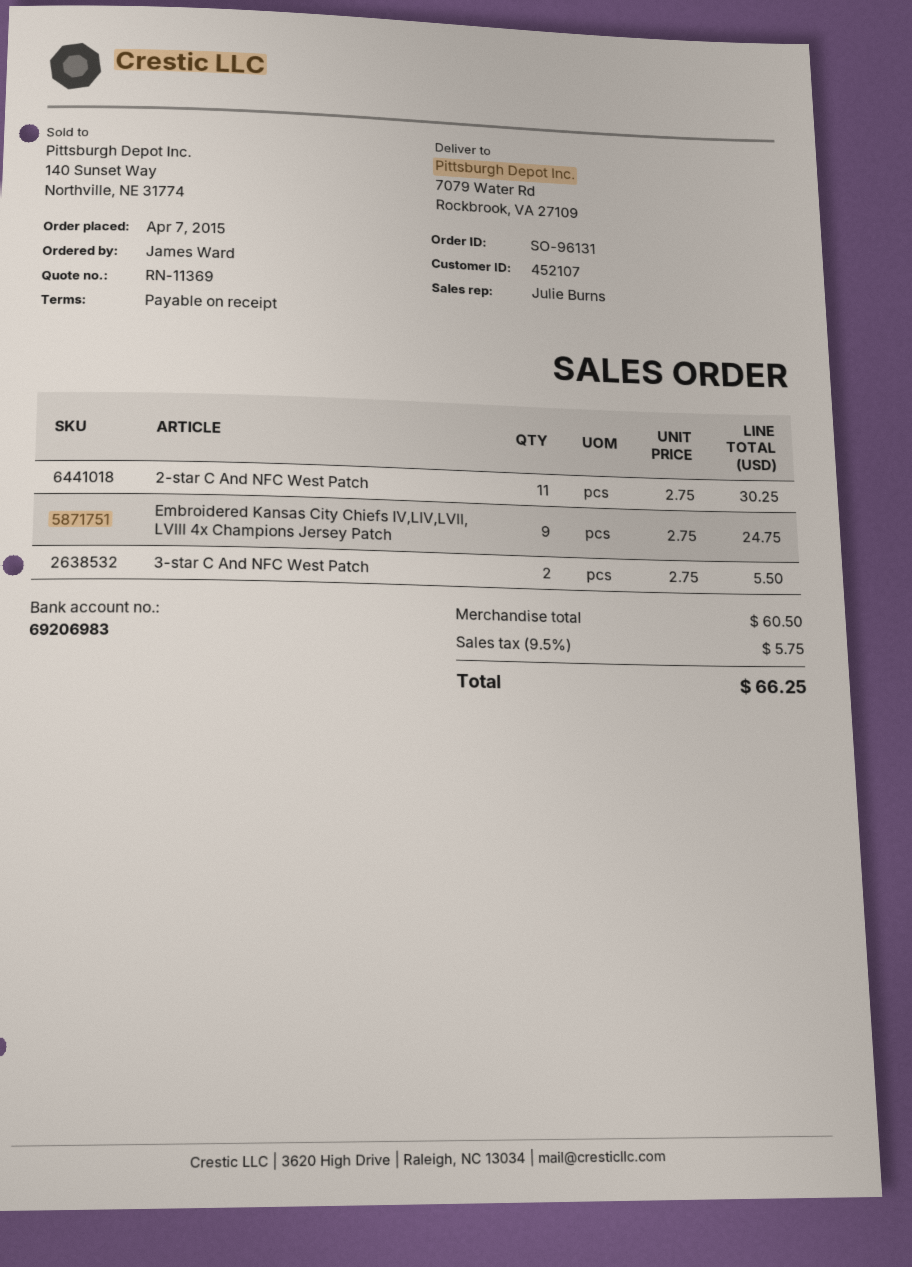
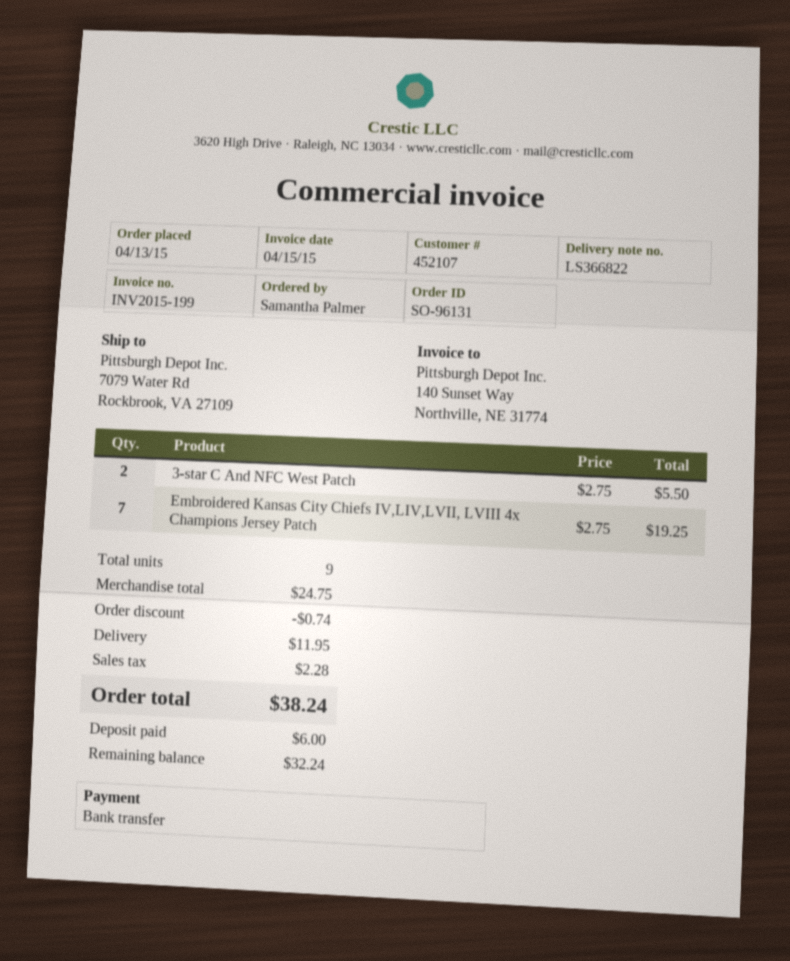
order date: 2015-04-07 -> 2015-04-13
ordered by: James Ward -> Samantha Palmer
2-star C And NFC West Patch: 11 x 2.75 = 30.25 -> none
Embroidered Kansas City Chiefs IV,LIV,LVII, LVIII 4x Champions Jersey Patch: 9 x 2.75 = 24.75 -> 7 x 2.75 = 19.25
subtotal: 60.50 -> 24.75
discount: none -> 0.74
shipping: none -> 11.95
tax: 5.75 -> 2.28
total: 66.25 -> 38.24

